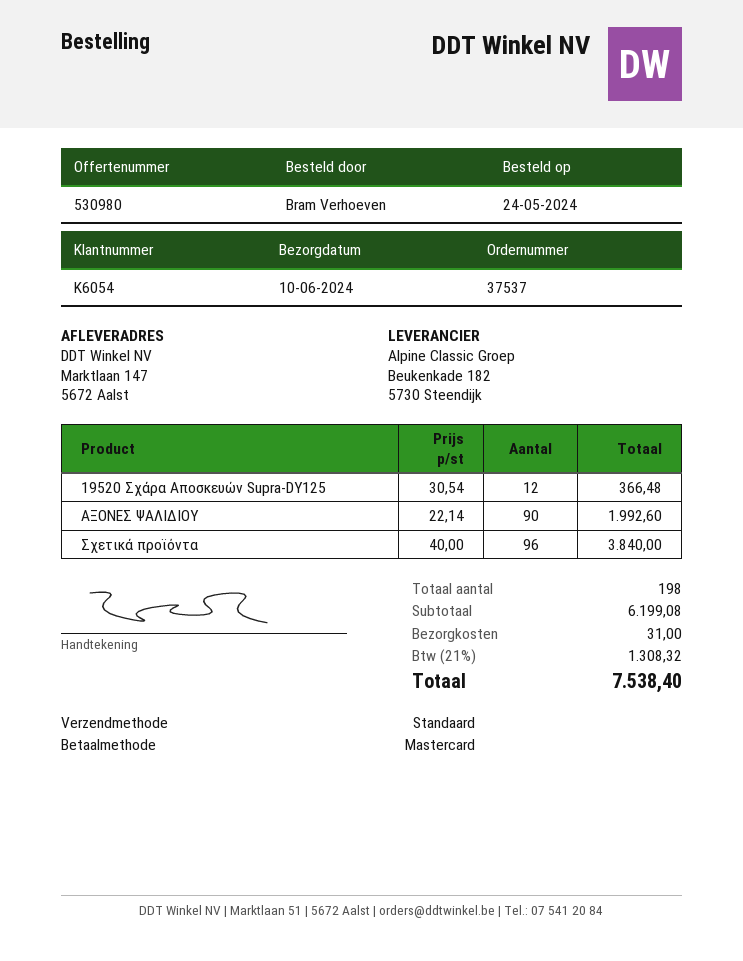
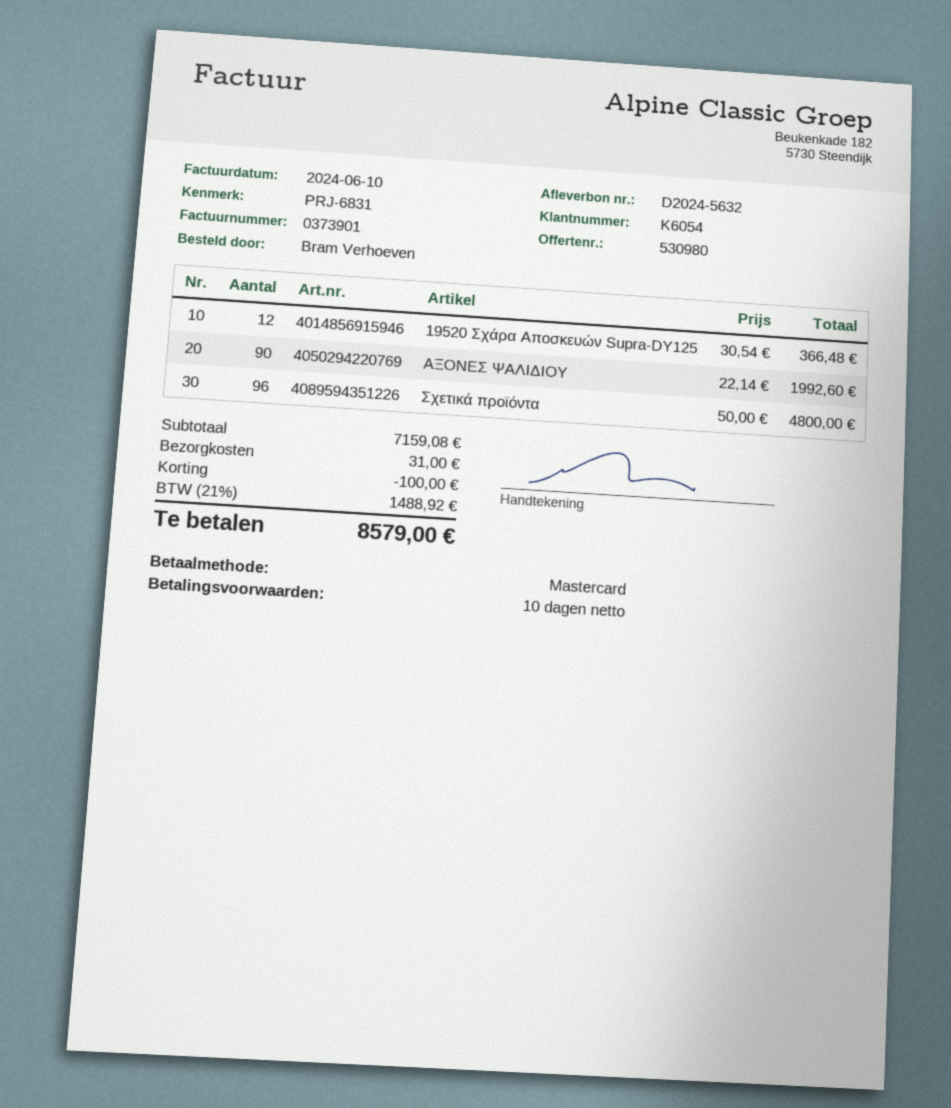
Σχετικά προϊόντα: 96 x 40.00 = 3840.00 -> 96 x 50.00 = 4800.00
subtotal: 6199.08 -> 7159.08
discount: none -> 100.00
tax: 21% = 1308.32 -> 21% = 1488.92
total: 7538.40 -> 8579.00

